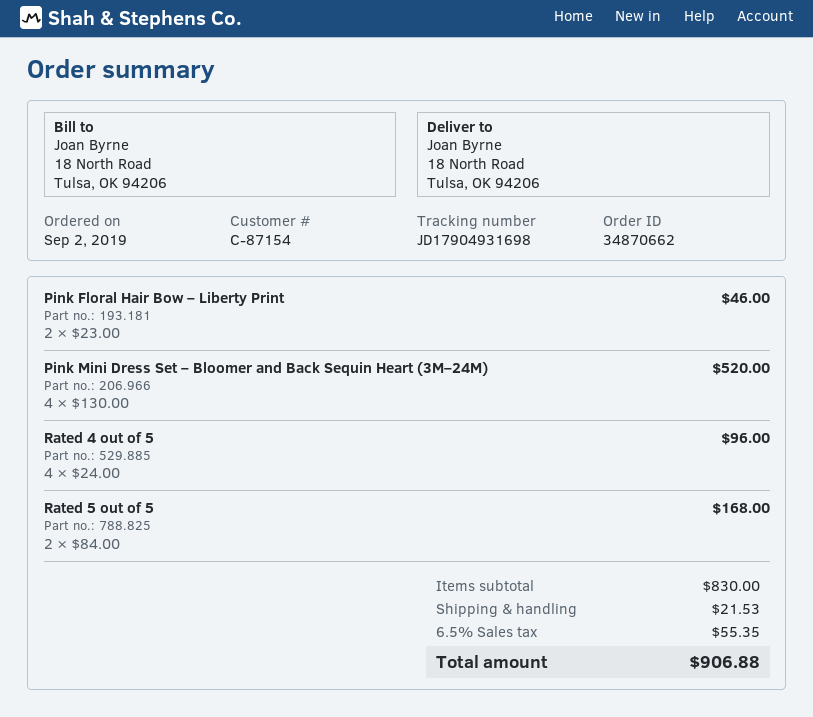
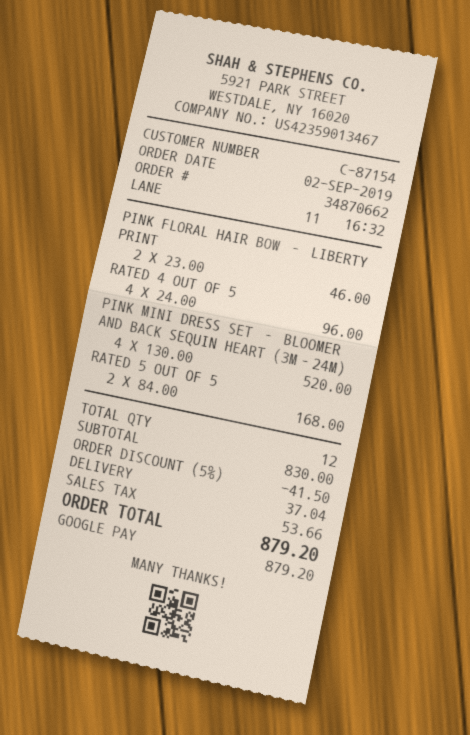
discount: none -> 5% = 41.50
shipping: 21.53 -> 37.04
tax: 55.35 -> 53.66
total: 906.88 -> 879.20

